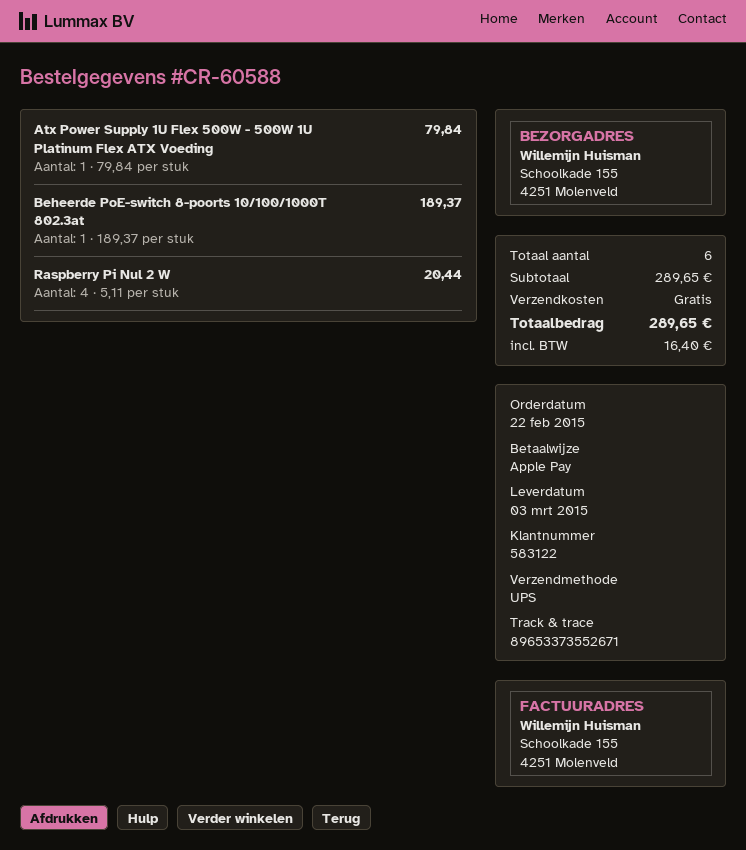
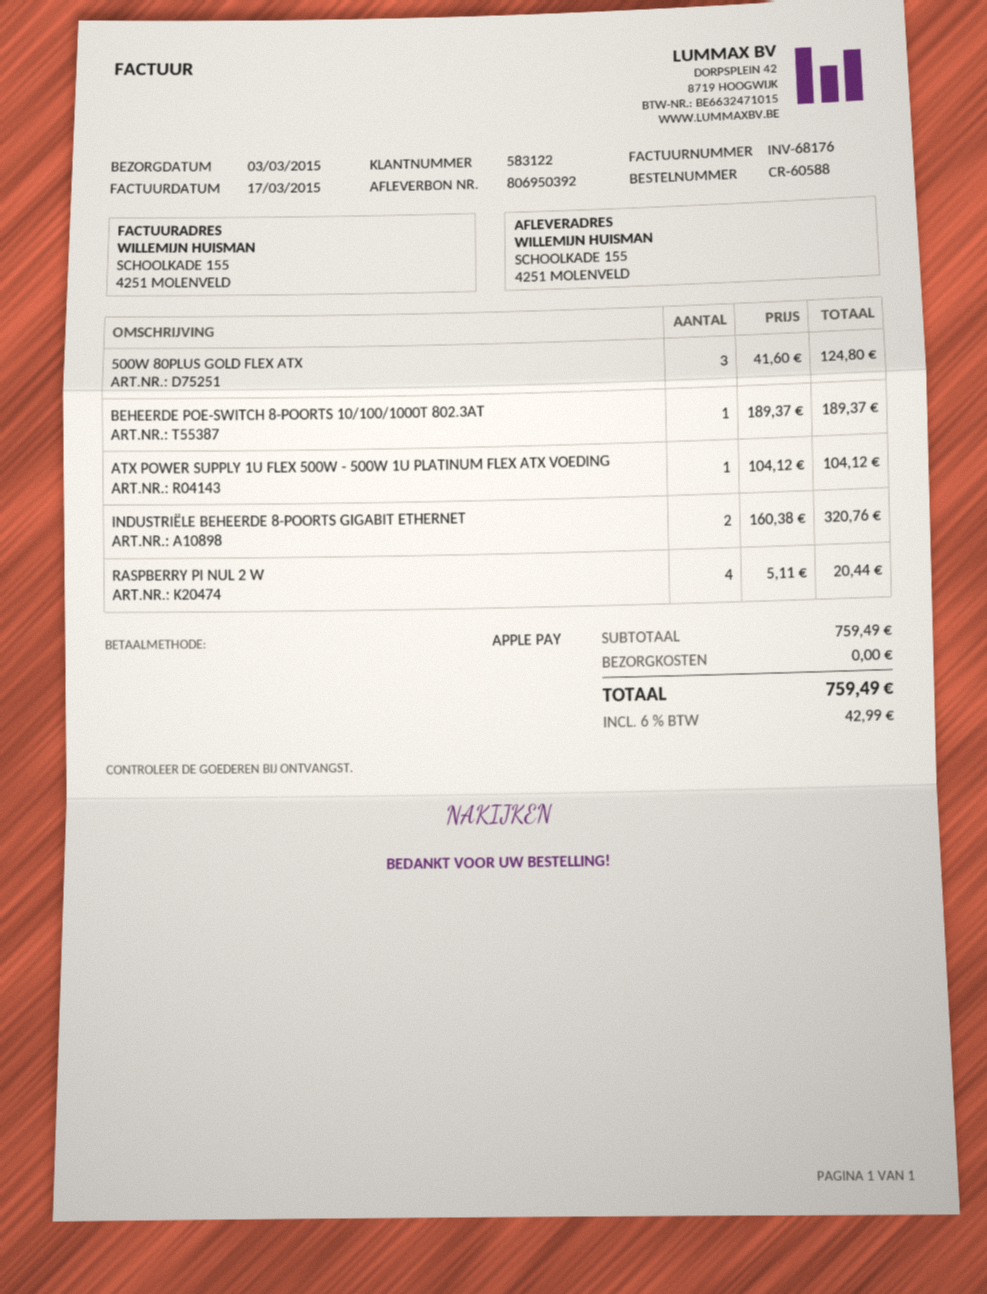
Atx Power Supply 1U Flex 500W - 500W 1U Platinum Flex ATX Voeding: 1 x 79.84 = 79.84 -> 1 x 104.12 = 104.12
500W 80PLUS GOLD FLEX ATX: none -> 3 x 41.60 = 124.80
INDUSTRIËLE BEHEERDE 8-POORTS GIGABIT ETHERNET: none -> 2 x 160.38 = 320.76
subtotal: 289.65 -> 759.49
tax: 16.40 -> 42.99
total: 289.65 -> 759.49

